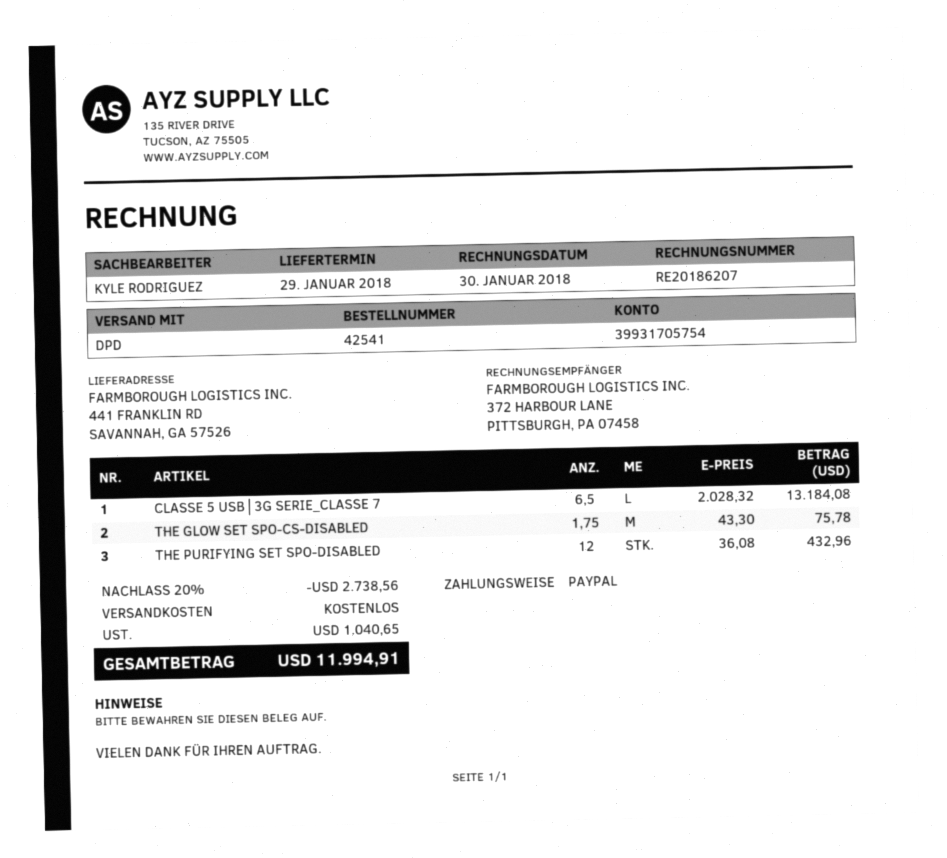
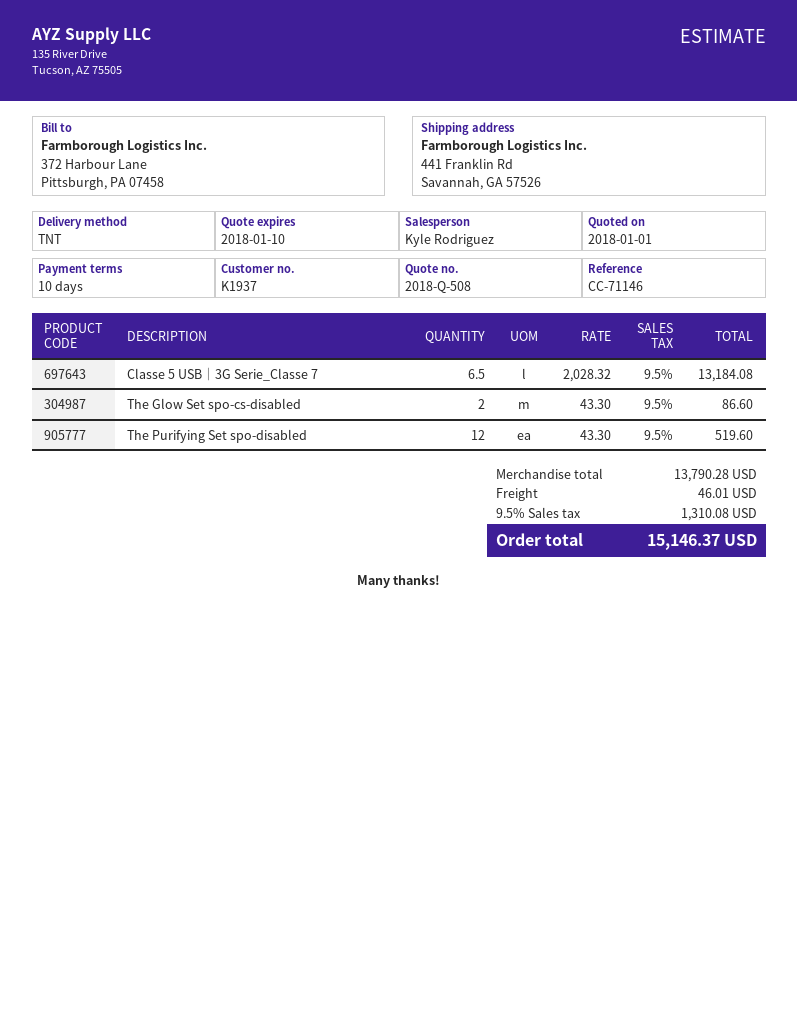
shipping method: DPD -> TNT
THE GLOW SET SPO-CS-DISABLED: 1.75 x 43.30 = 75.78 -> 2 x 43.30 = 86.60
THE PURIFYING SET SPO-DISABLED: 12 x 36.08 = 432.96 -> 12 x 43.30 = 519.60
discount: 20% = 2738.56 -> none
shipping: 0.00 -> 46.01
tax: 1040.65 -> 1310.08
total: 11994.91 -> 15146.37

